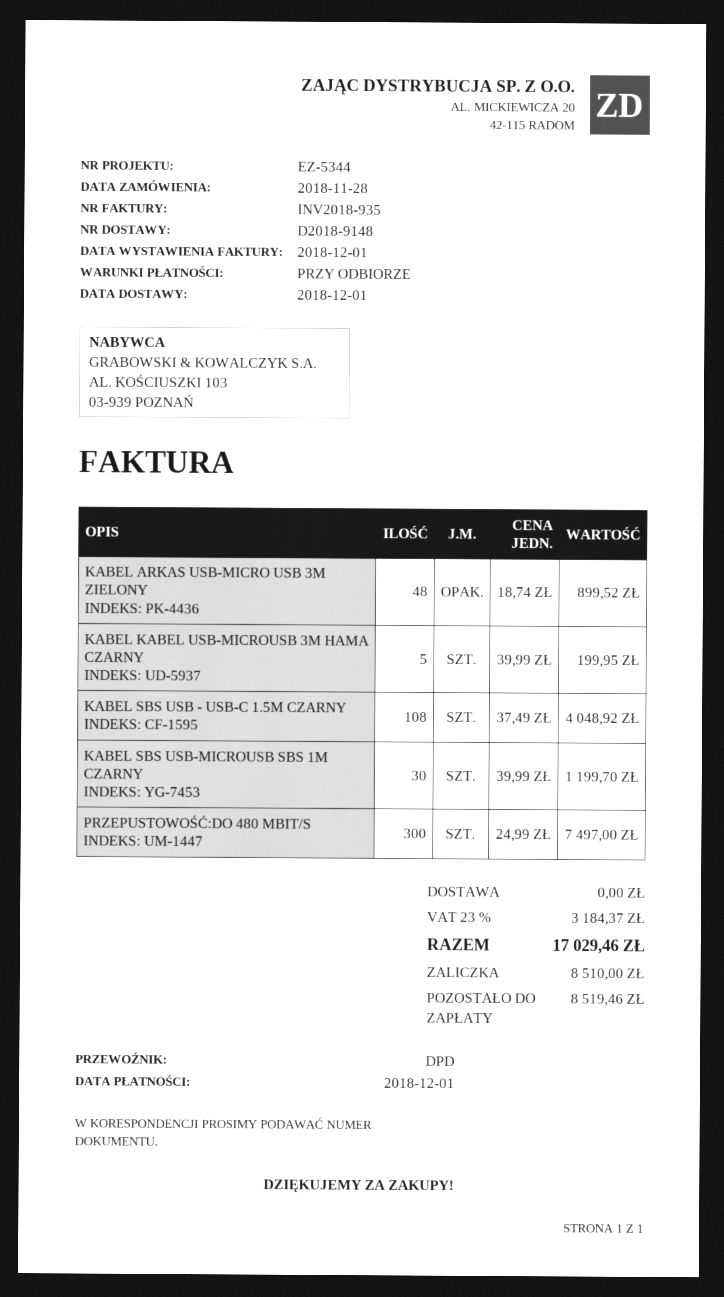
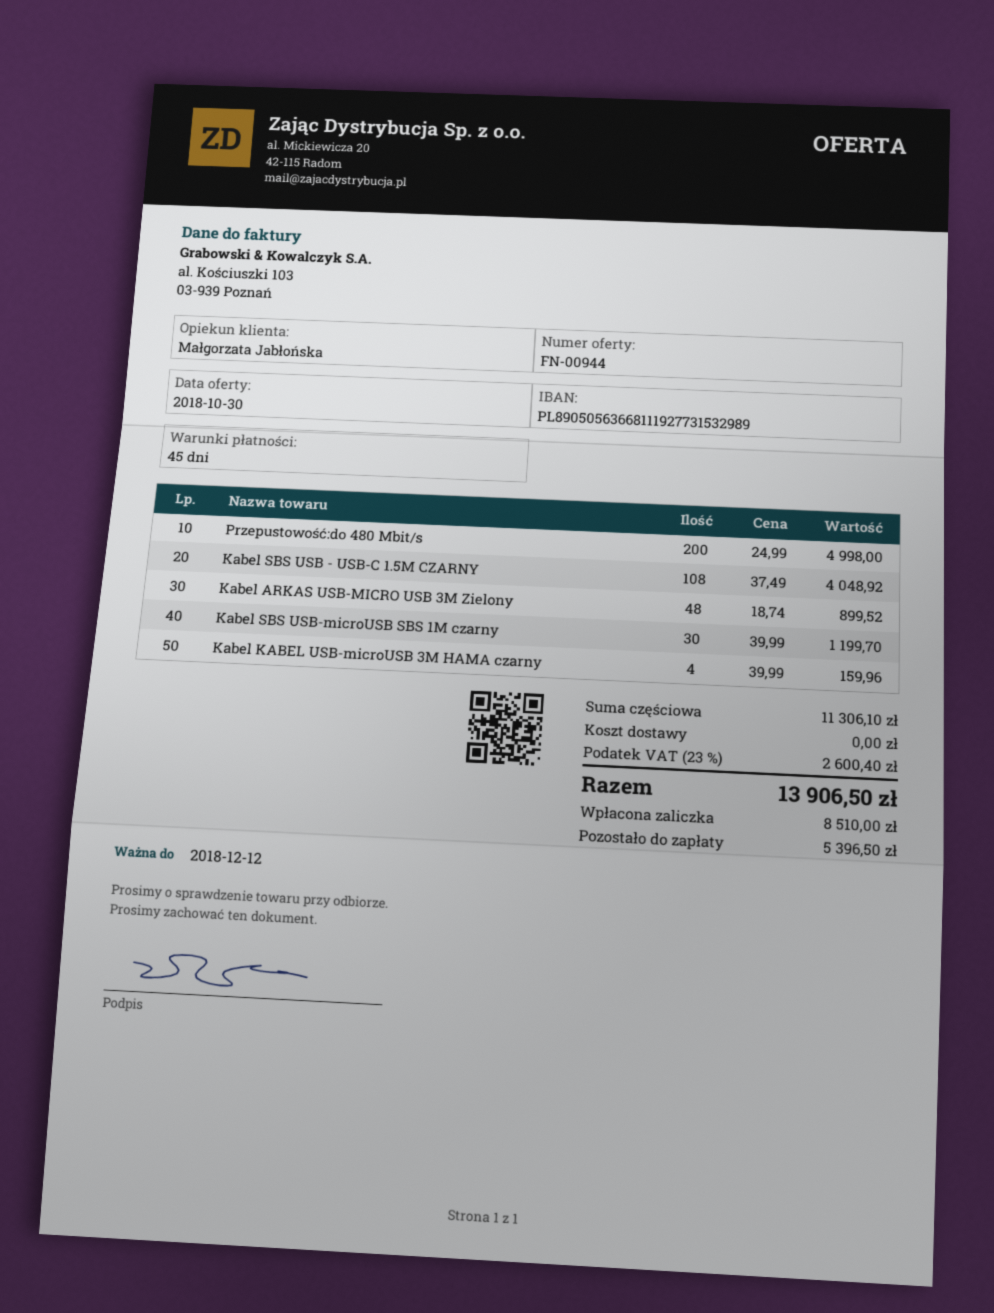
payment terms: on receipt -> 45 days
KABEL KABEL USB-MICROUSB 3M HAMA CZARNY: 5 x 39.99 = 199.95 -> 4 x 39.99 = 159.96
PRZEPUSTOWOŚĆ:DO 480 MBIT/S: 300 x 24.99 = 7497.00 -> 200 x 24.99 = 4998.00
tax: 23% = 3184.37 -> 23% = 2600.40
total: 17029.46 -> 13906.50
balance: 8519.46 -> 5396.50

